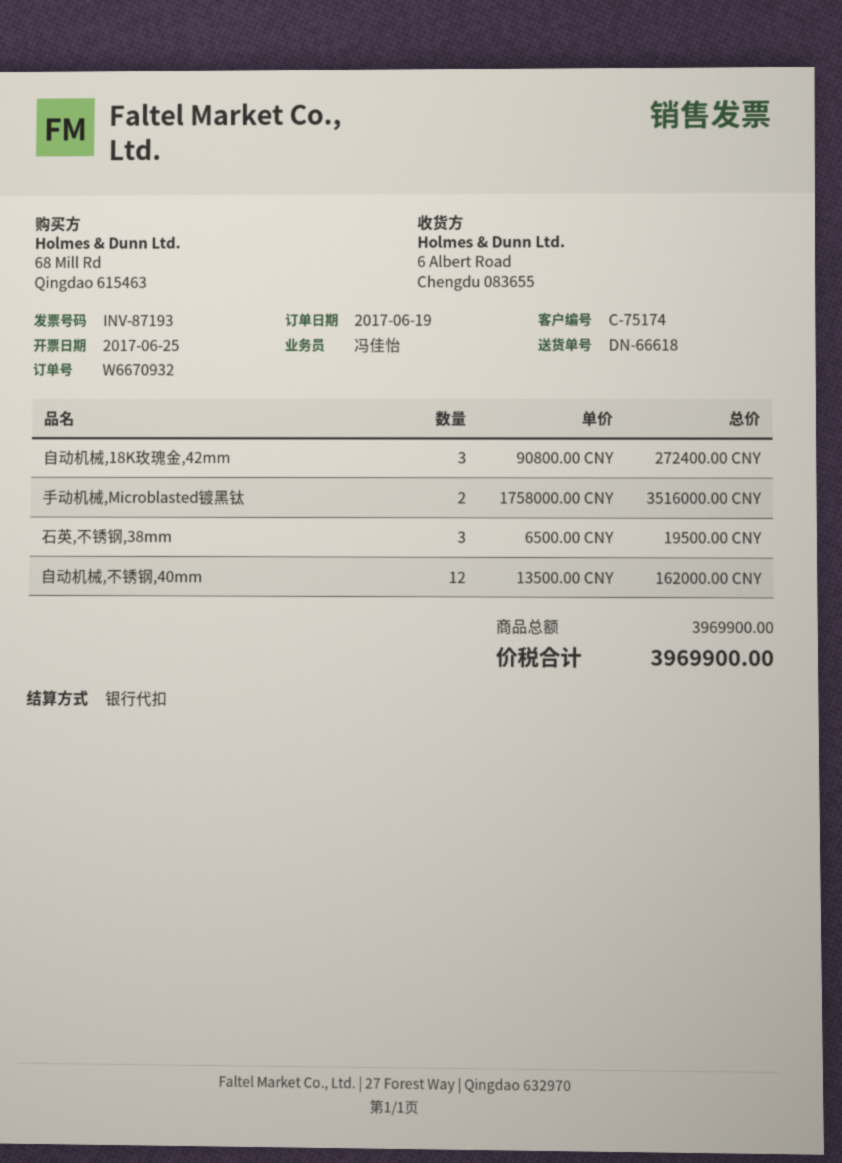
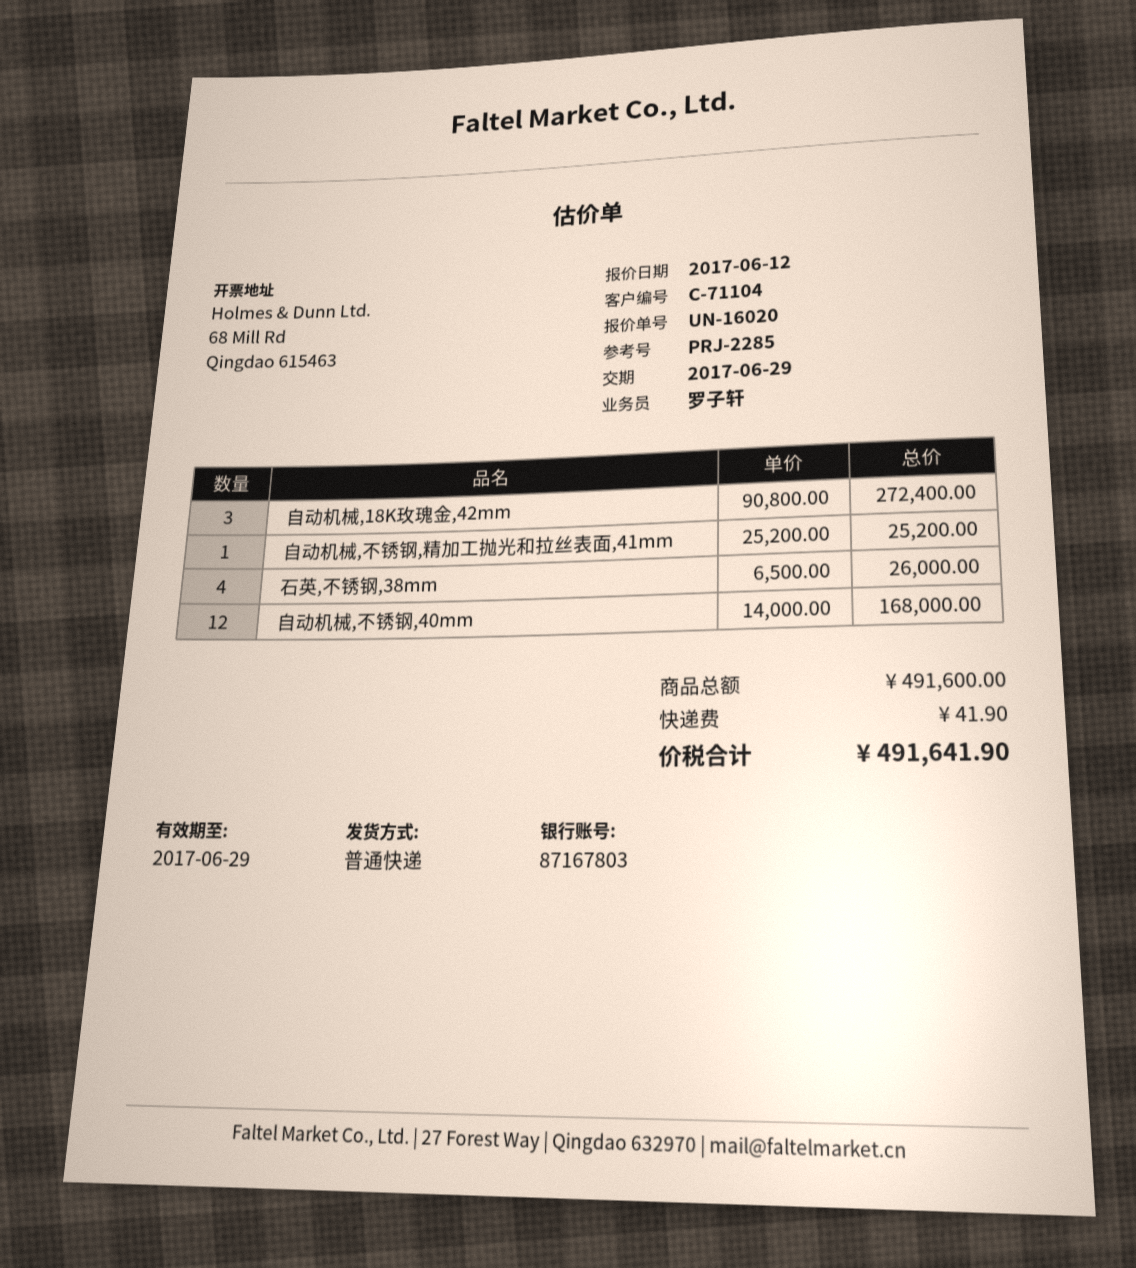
customer number: C-75174 -> C-71104
sales rep: 冯佳怡 -> 罗子轩
手动机械,Microblasted镀黑钛: 2 x 1758000.00 = 3516000.00 -> none
石英,不锈钢,38mm: 3 x 6500.00 = 19500.00 -> 4 x 6500.00 = 26000.00
自动机械,不锈钢,40mm: 12 x 13500.00 = 162000.00 -> 12 x 14000.00 = 168000.00
自动机械,不锈钢,精加工抛光和拉丝表面,41mm: none -> 1 x 25200.00 = 25200.00
subtotal: 3969900.00 -> 491600.00
shipping: none -> 41.90
total: 3969900.00 -> 491641.90

